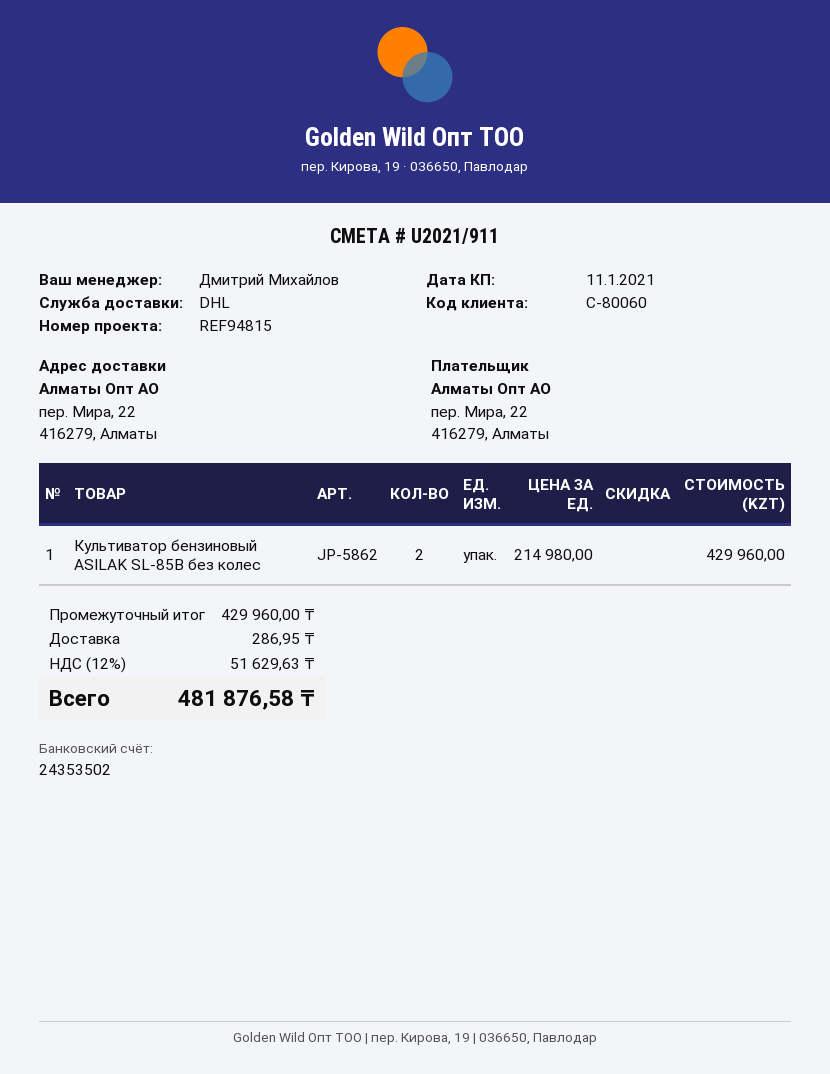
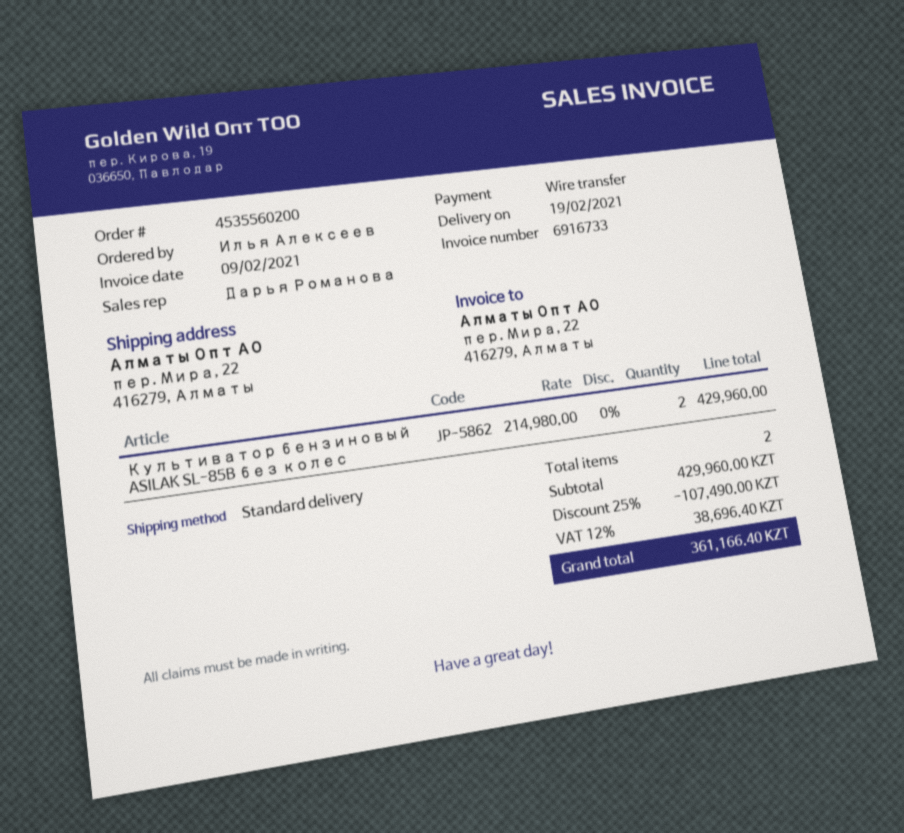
sales rep: Дмитрий Михайлов -> Дарья Романова
shipping method: DHL -> standard
discount: none -> 25% = 107490.00
shipping: 286.95 -> none
tax: 12% = 51629.63 -> 12% = 38696.40
total: 481876.58 -> 361166.40

